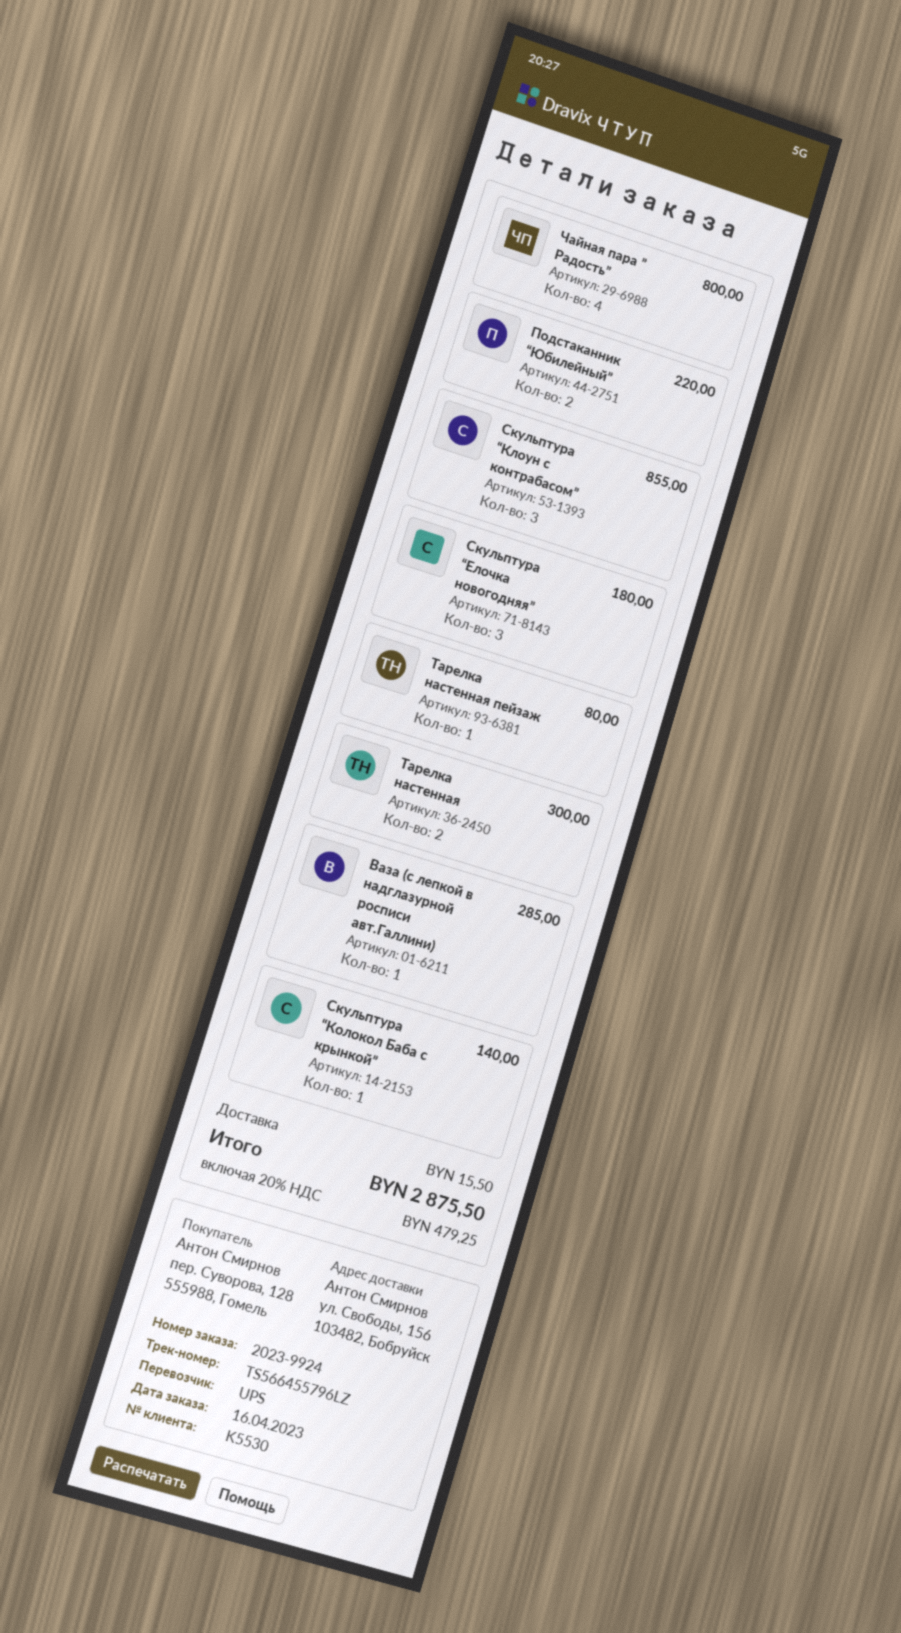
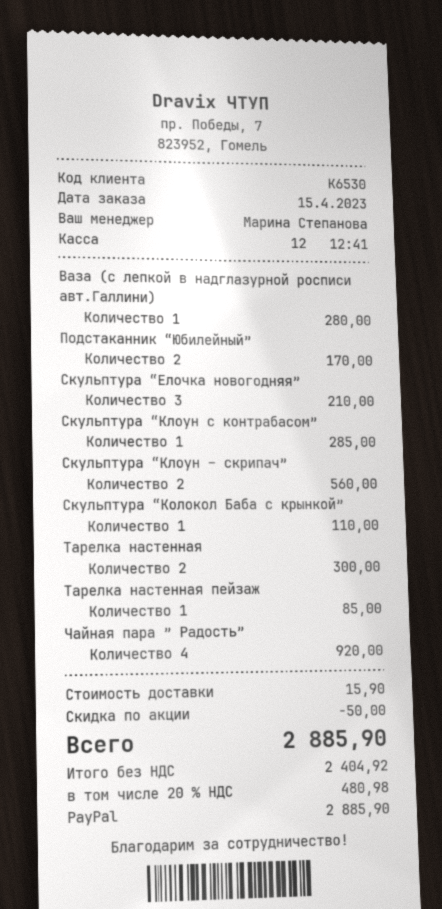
order date: 2023-04-16 -> 2023-04-15
customer number: K5530 -> K6530
Чайная пара ” Радость”: 4 for 800.00 -> 4 for 920.00
Подстаканник “Юбилейный”: 2 for 220.00 -> 2 for 170.00
Скульптура “Клоун с контрабасом”: 3 for 855.00 -> 1 for 285.00
Скульптура “Елочка новогодняя”: 3 for 180.00 -> 3 for 210.00
Тарелка настенная пейзаж: 1 for 80.00 -> 1 for 85.00
Ваза (с лепкой в надглазурной росписи авт.Галлини): 1 for 285.00 -> 1 for 280.00
Скульптура “Колокол Баба с крынкой”: 1 for 140.00 -> 1 for 110.00
Скульптура “Клоун – скрипач”: none -> 2 for 560.00
discount: none -> 50.00
shipping: 15.50 -> 15.90
tax: 20% = 479.25 -> 20% = 480.98
total: 2875.50 -> 2885.90

